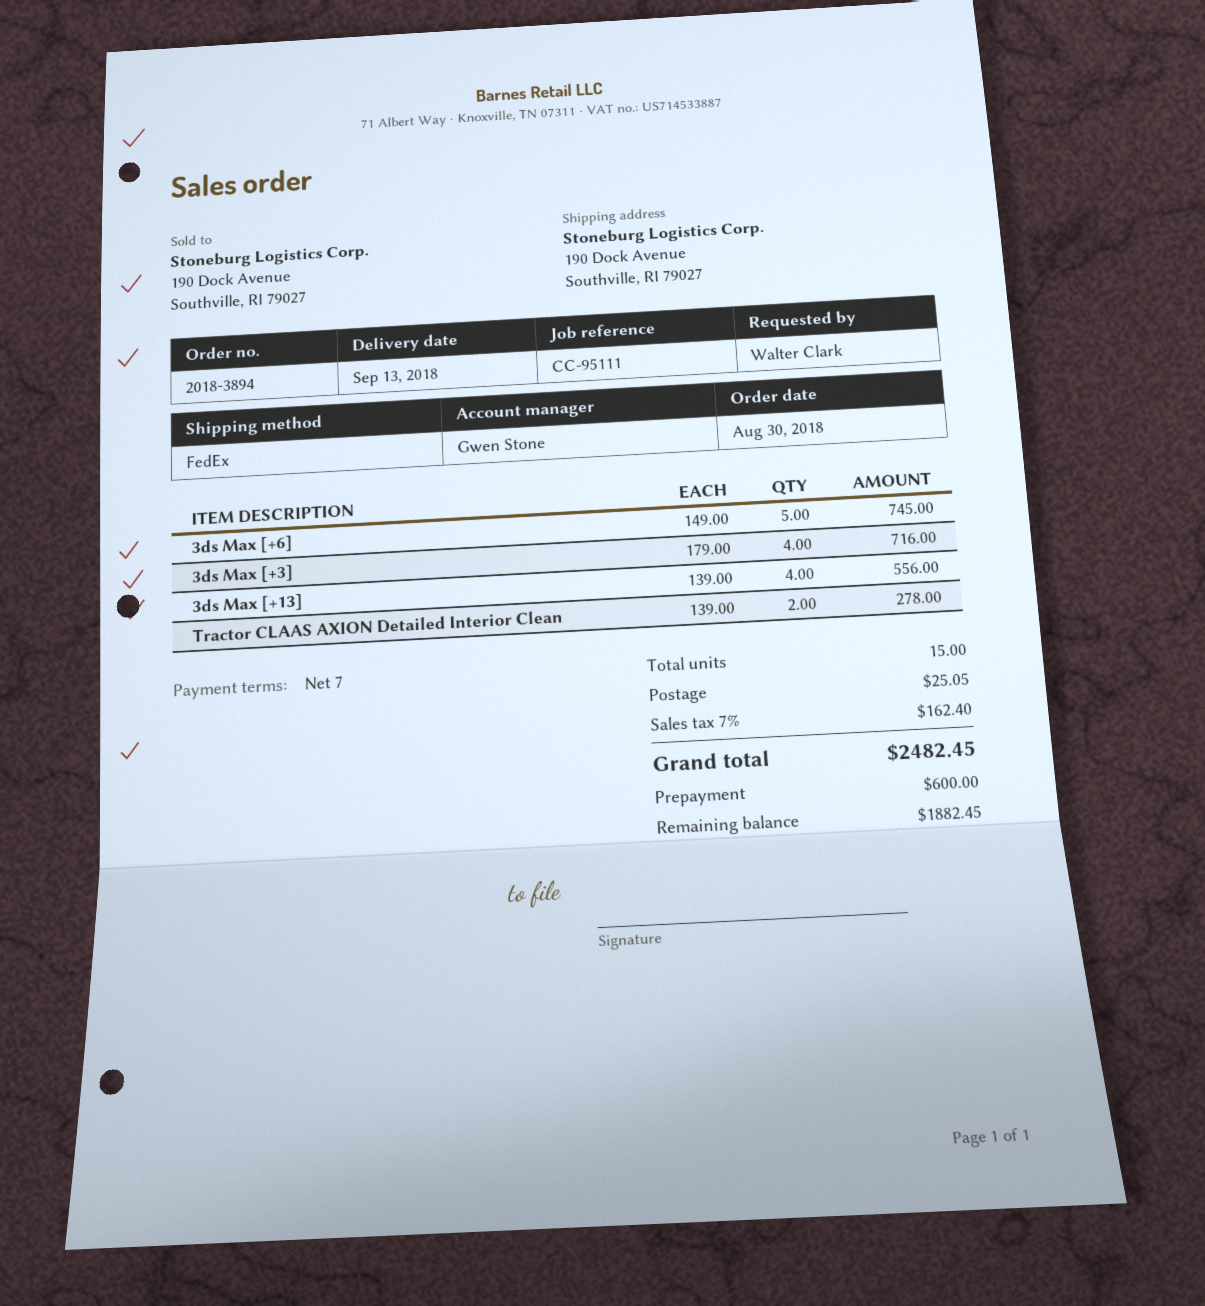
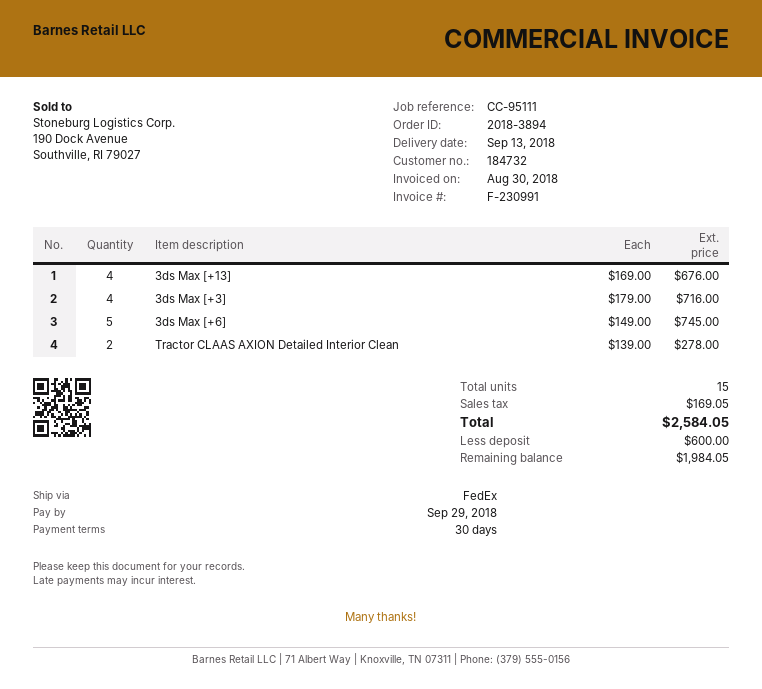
payment terms: 7 days -> 30 days
3ds Max [+13]: 4 x 139.00 = 556.00 -> 4 x 169.00 = 676.00
shipping: 25.05 -> none
tax: 162.40 -> 169.05
total: 2482.45 -> 2584.05
balance: 1882.45 -> 1984.05

